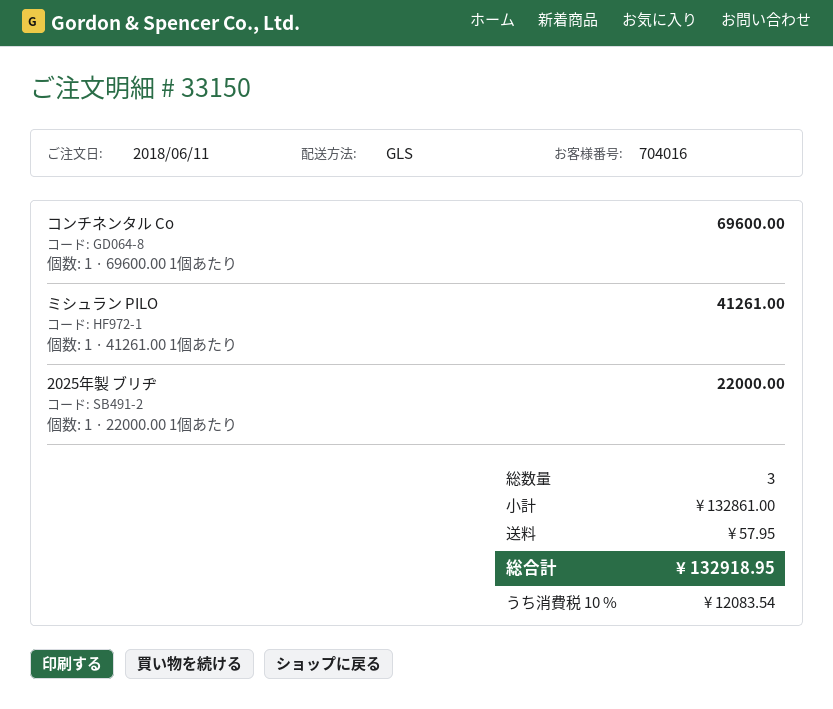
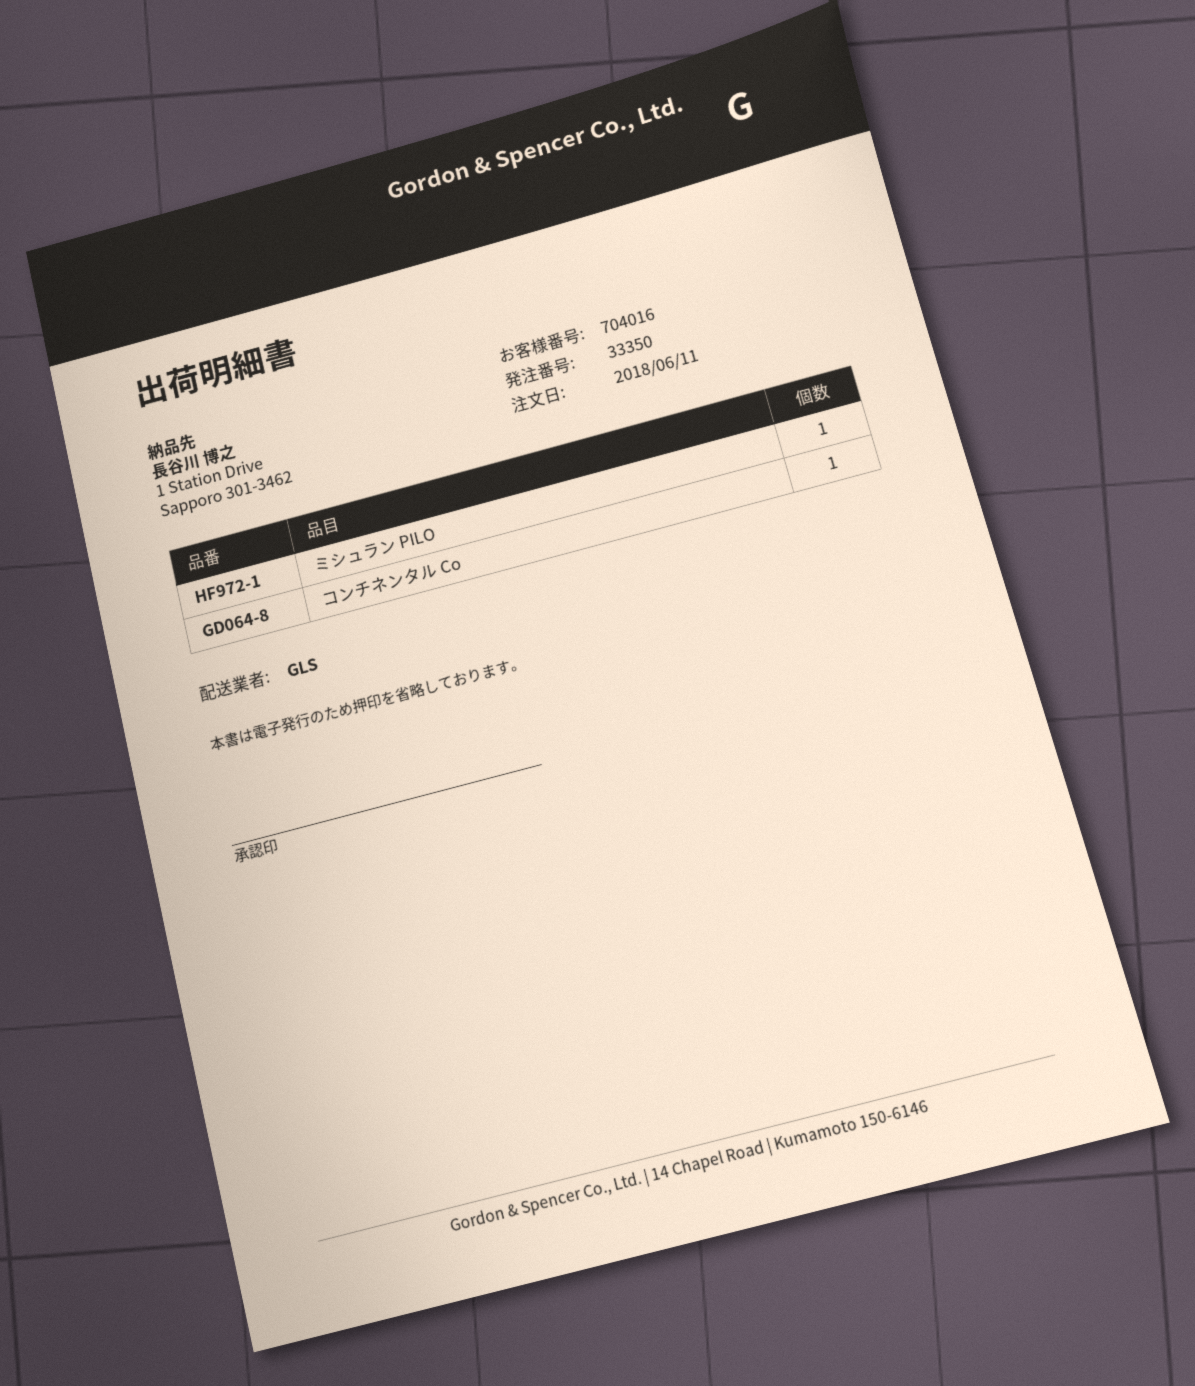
order number: 33150 -> 33350
2025年製 ブリヂ: 1 -> none

